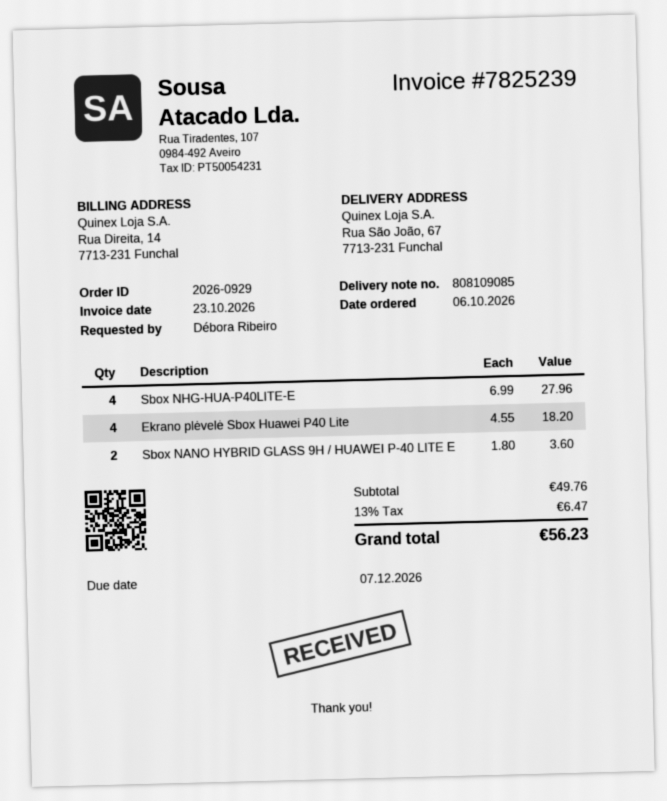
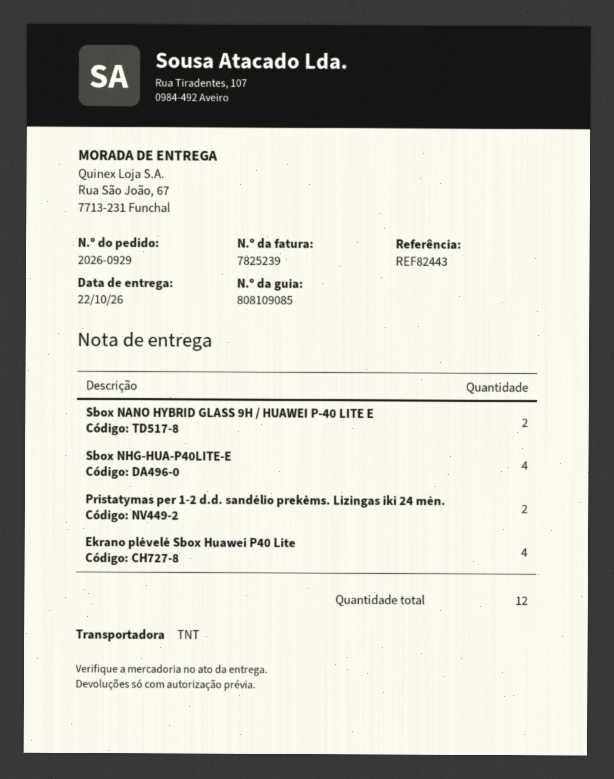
Pristatymas per 1-2 d.d. sandėlio prekėms. Lizingas iki 24 mėn.: none -> 2

